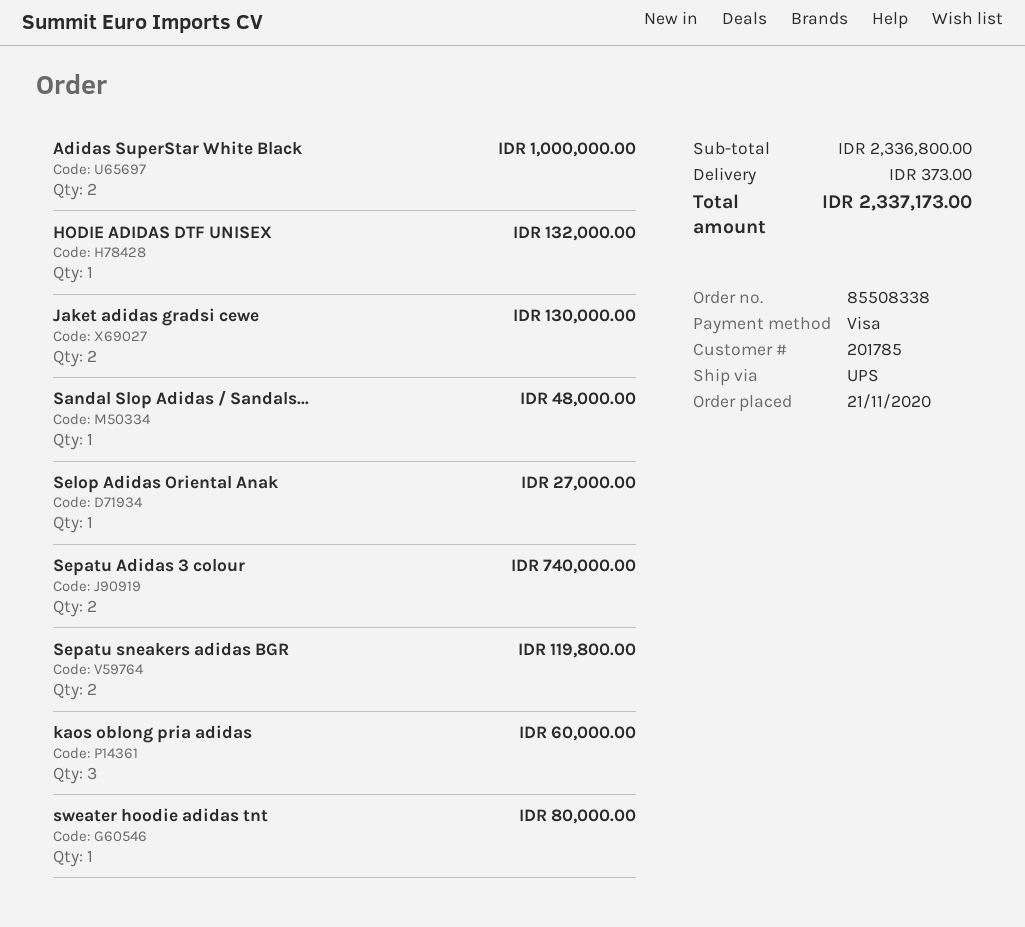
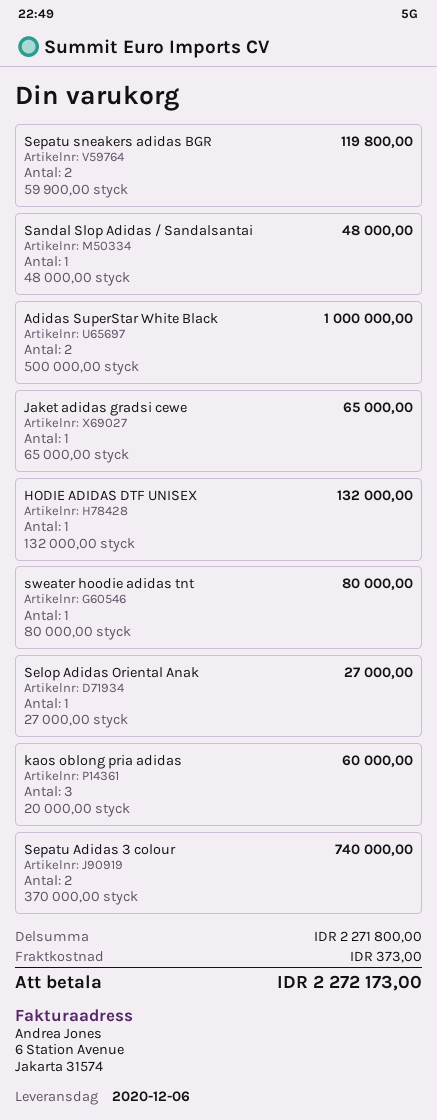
Jaket adidas gradsi cewe: 2 for 130000.00 -> 1 for 65000.00
subtotal: 2336800.00 -> 2271800.00
total: 2337173.00 -> 2272173.00

